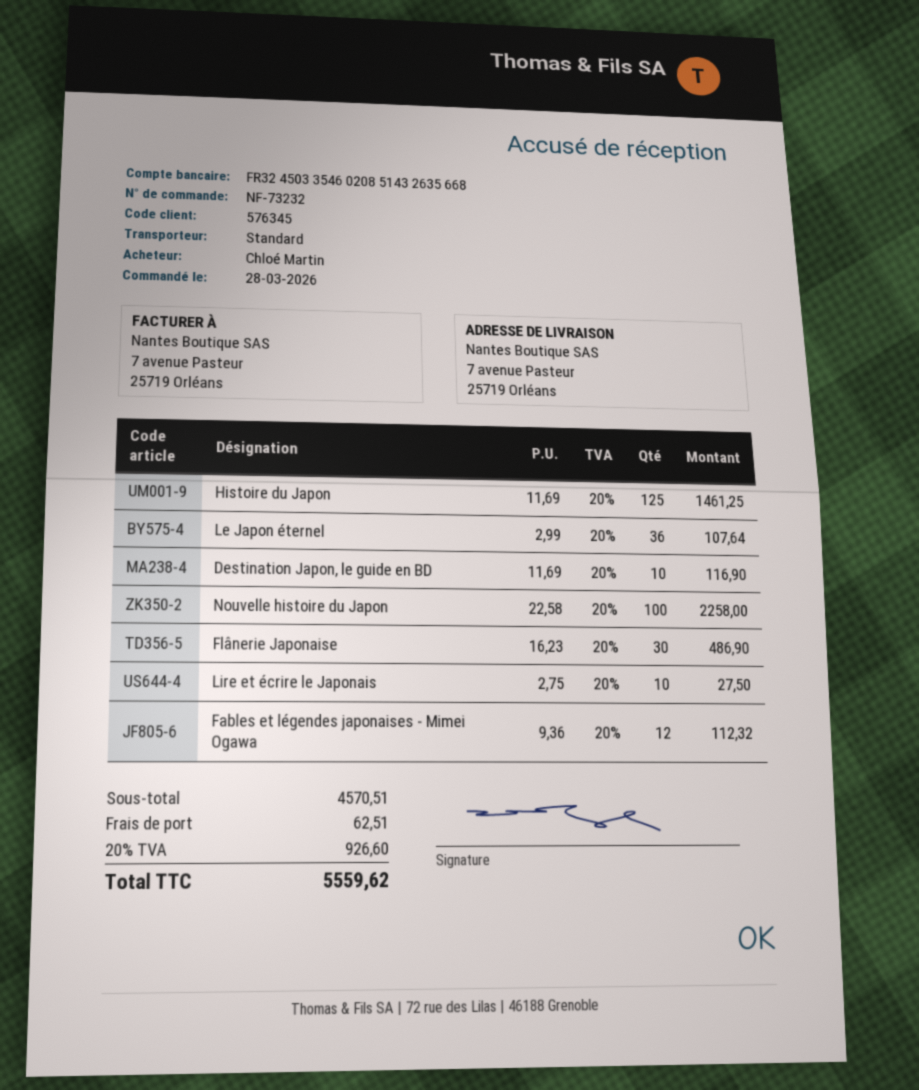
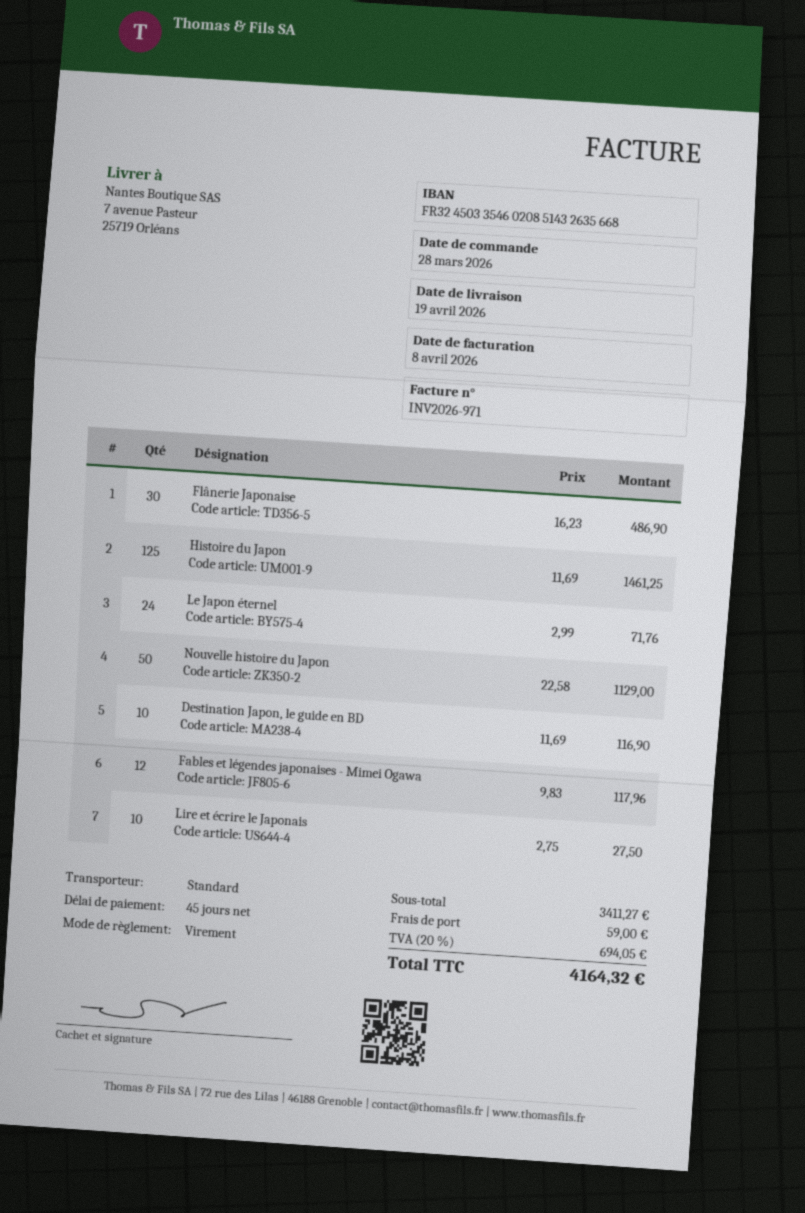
Le Japon éternel: 36 x 2.99 = 107.64 -> 24 x 2.99 = 71.76
Nouvelle histoire du Japon: 100 x 22.58 = 2258.00 -> 50 x 22.58 = 1129.00
Fables et légendes japonaises - Mimei Ogawa: 12 x 9.36 = 112.32 -> 12 x 9.83 = 117.96
subtotal: 4570.51 -> 3411.27
shipping: 62.51 -> 59.00
tax: 20% = 926.60 -> 20% = 694.05
total: 5559.62 -> 4164.32

